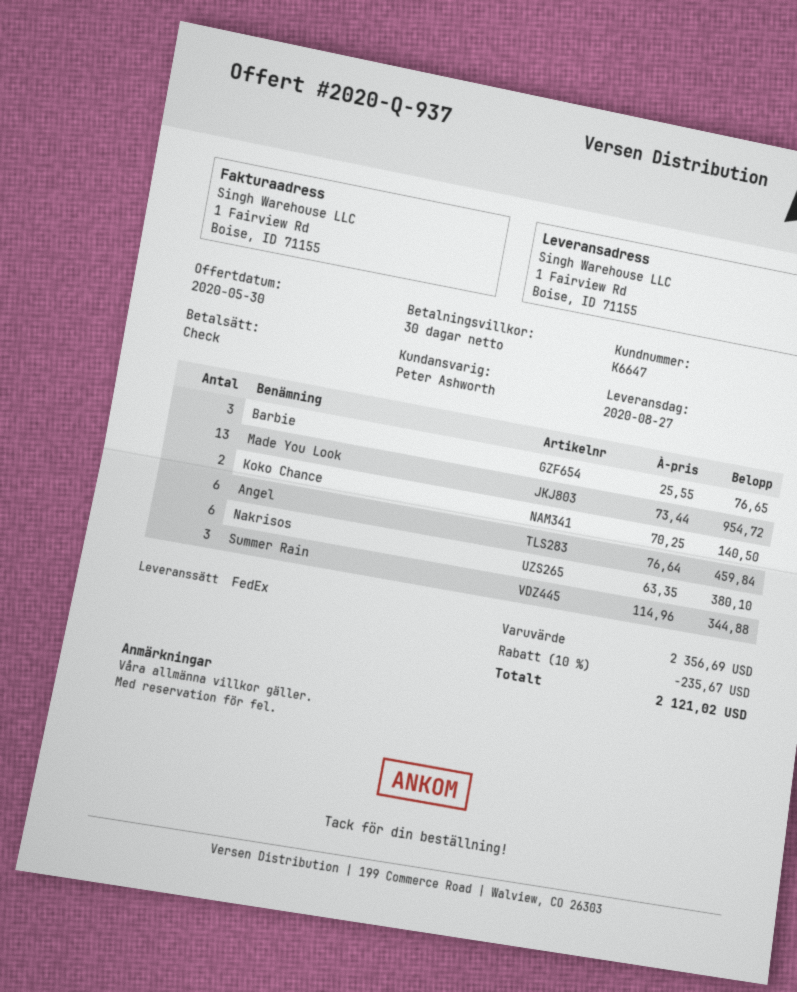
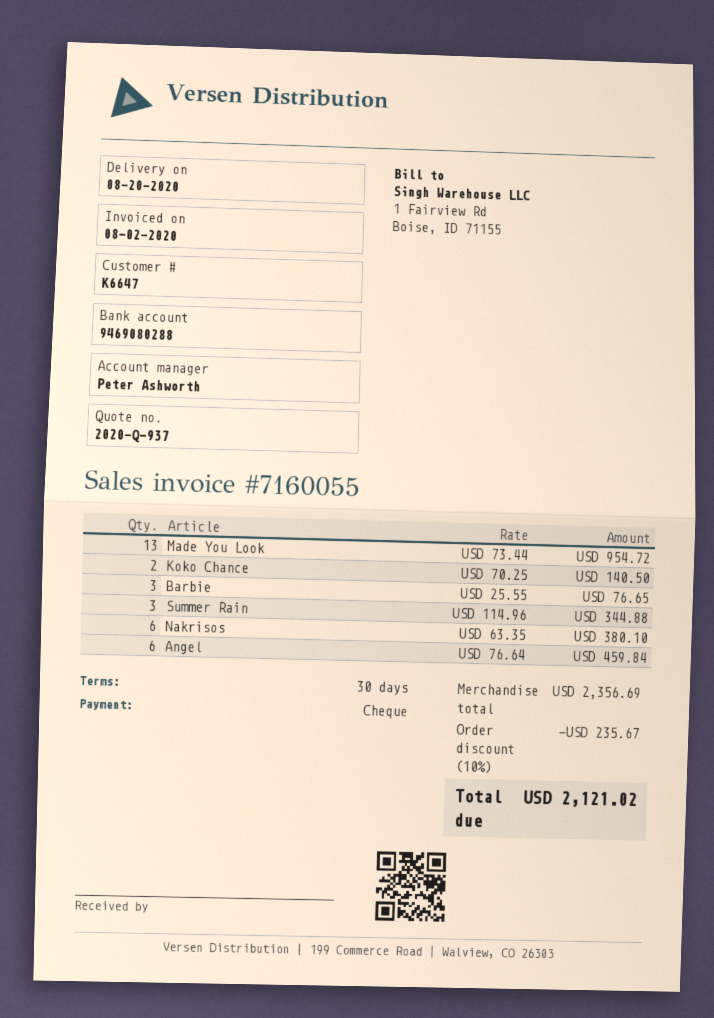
delivery date: 2020-08-27 -> 2020-08-20

